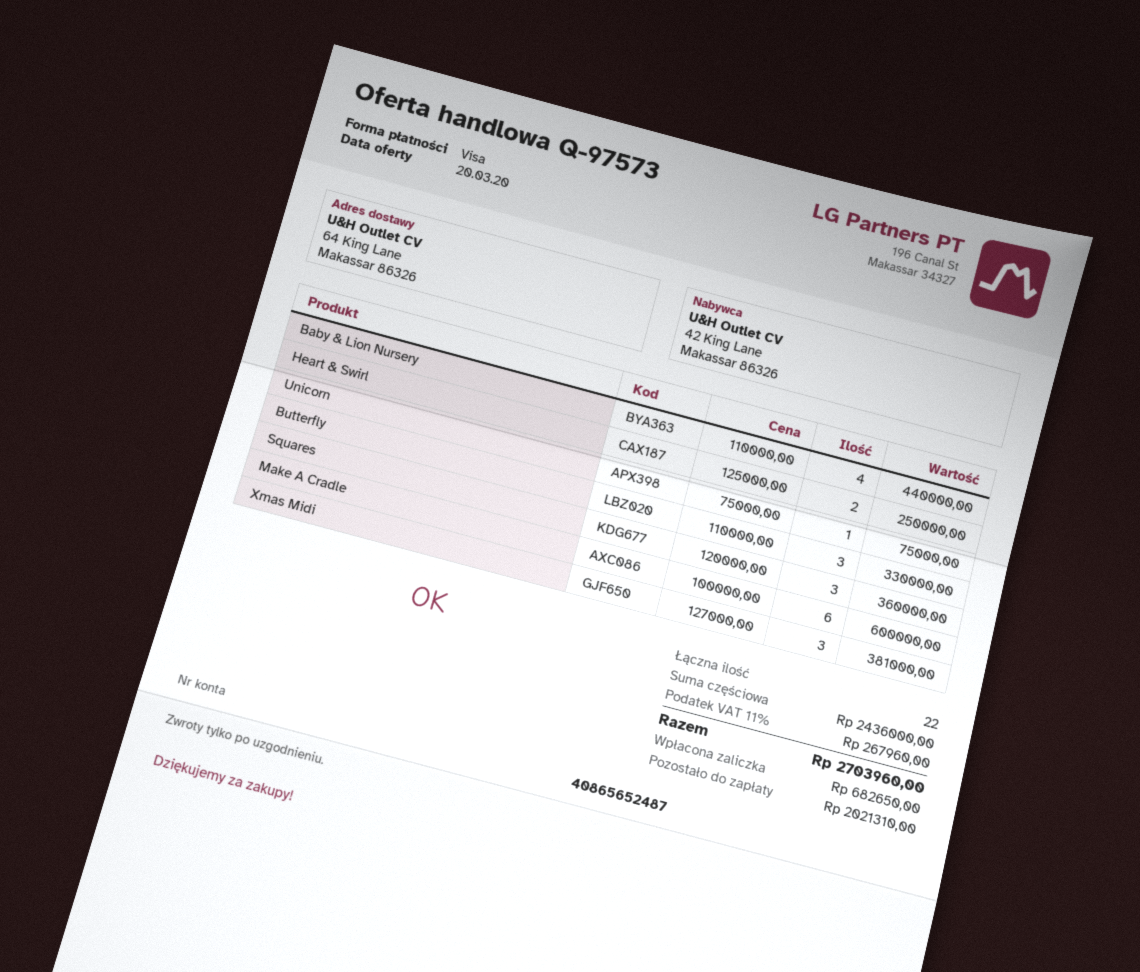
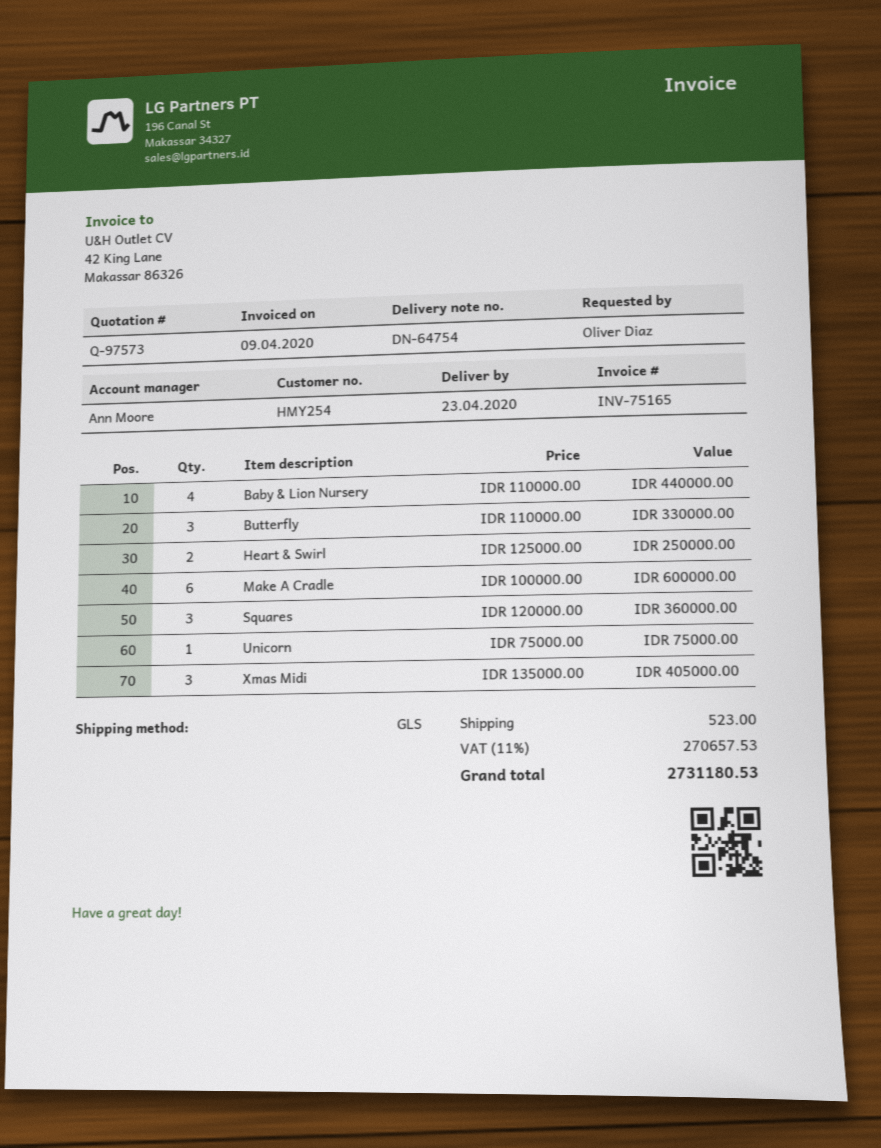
Xmas Midi: 3 x 127000.00 = 381000.00 -> 3 x 135000.00 = 405000.00
shipping: none -> 523.00
tax: 11% = 267960.00 -> 11% = 270657.53
total: 2703960.00 -> 2731180.53

